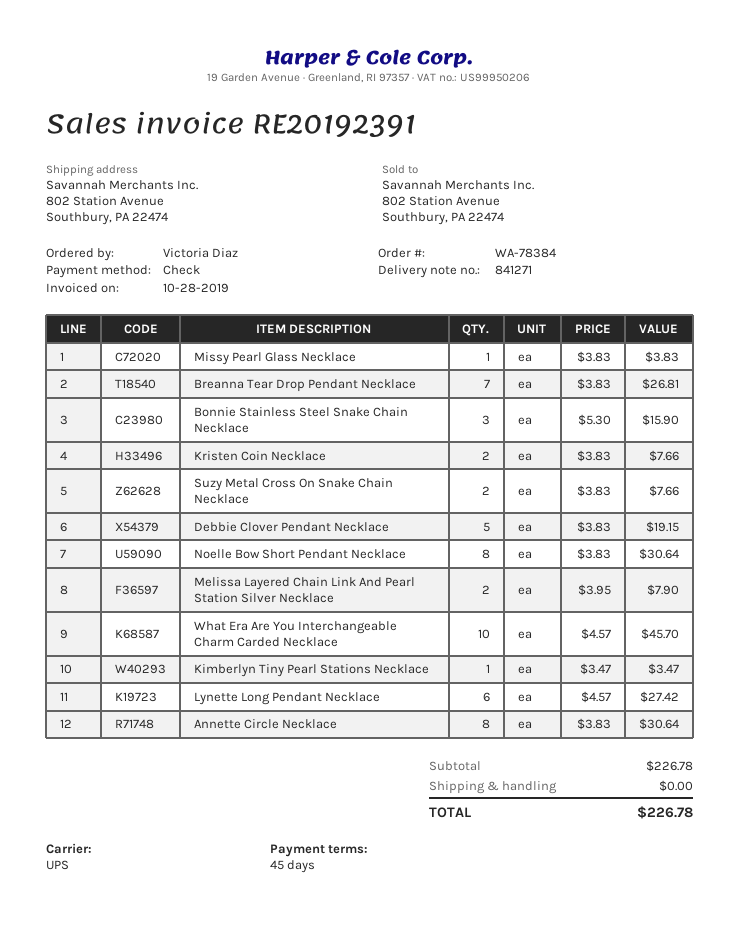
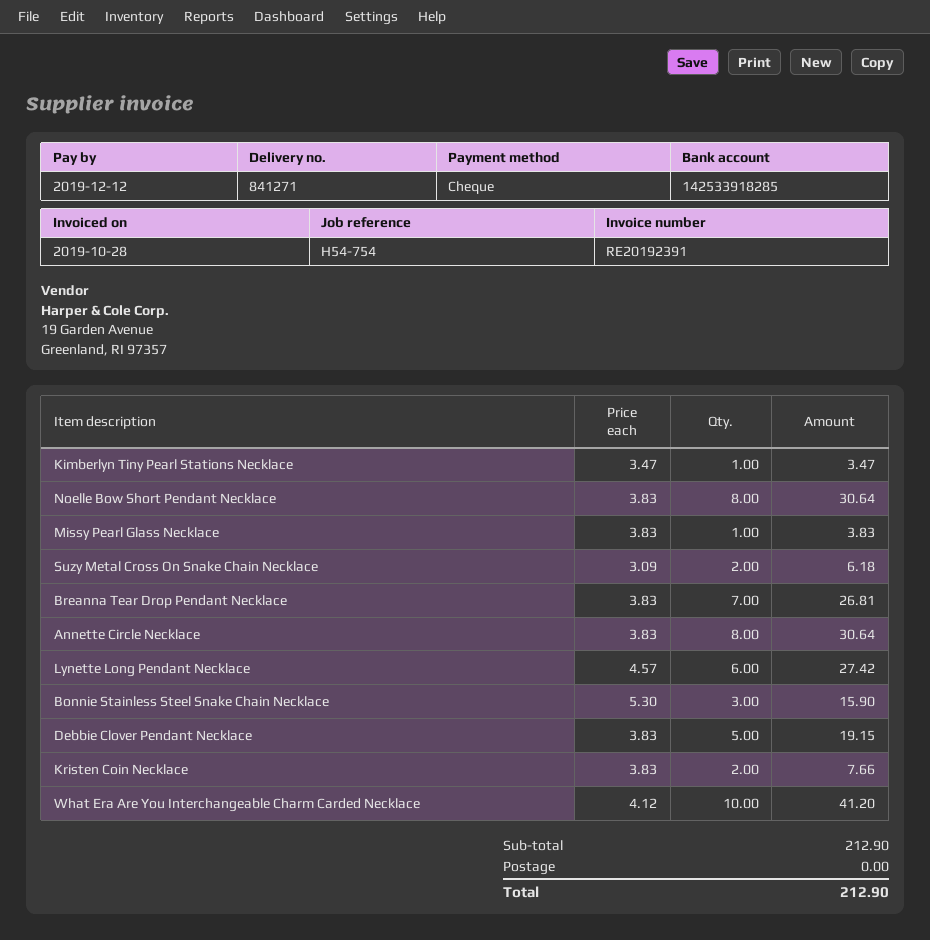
Suzy Metal Cross On Snake Chain Necklace: 2 x 3.83 = 7.66 -> 2 x 3.09 = 6.18
Melissa Layered Chain Link And Pearl Station Silver Necklace: 2 x 3.95 = 7.90 -> none
What Era Are You Interchangeable Charm Carded Necklace: 10 x 4.57 = 45.70 -> 10 x 4.12 = 41.20
subtotal: 226.78 -> 212.90
total: 226.78 -> 212.90

